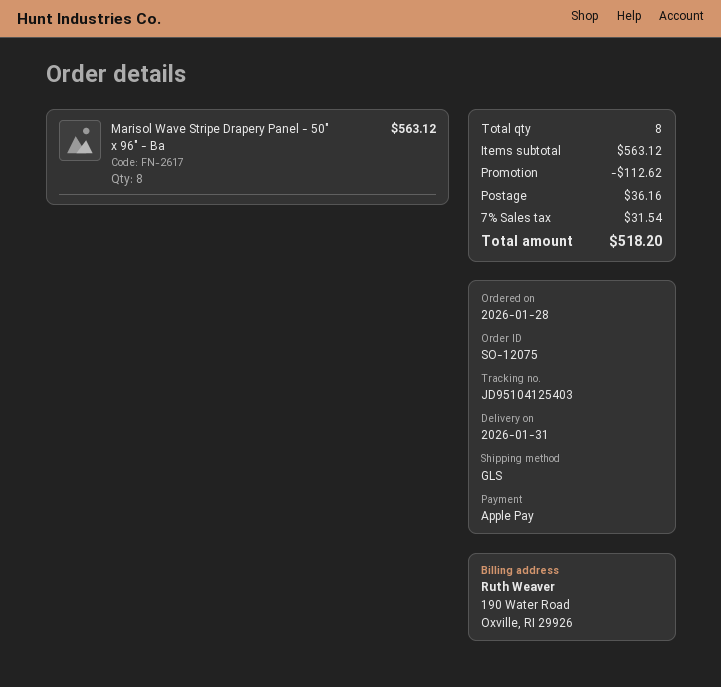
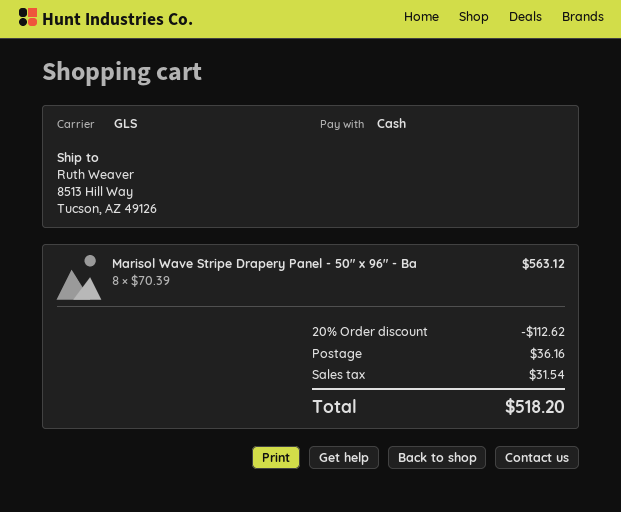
payment method: Apple Pay -> cash

